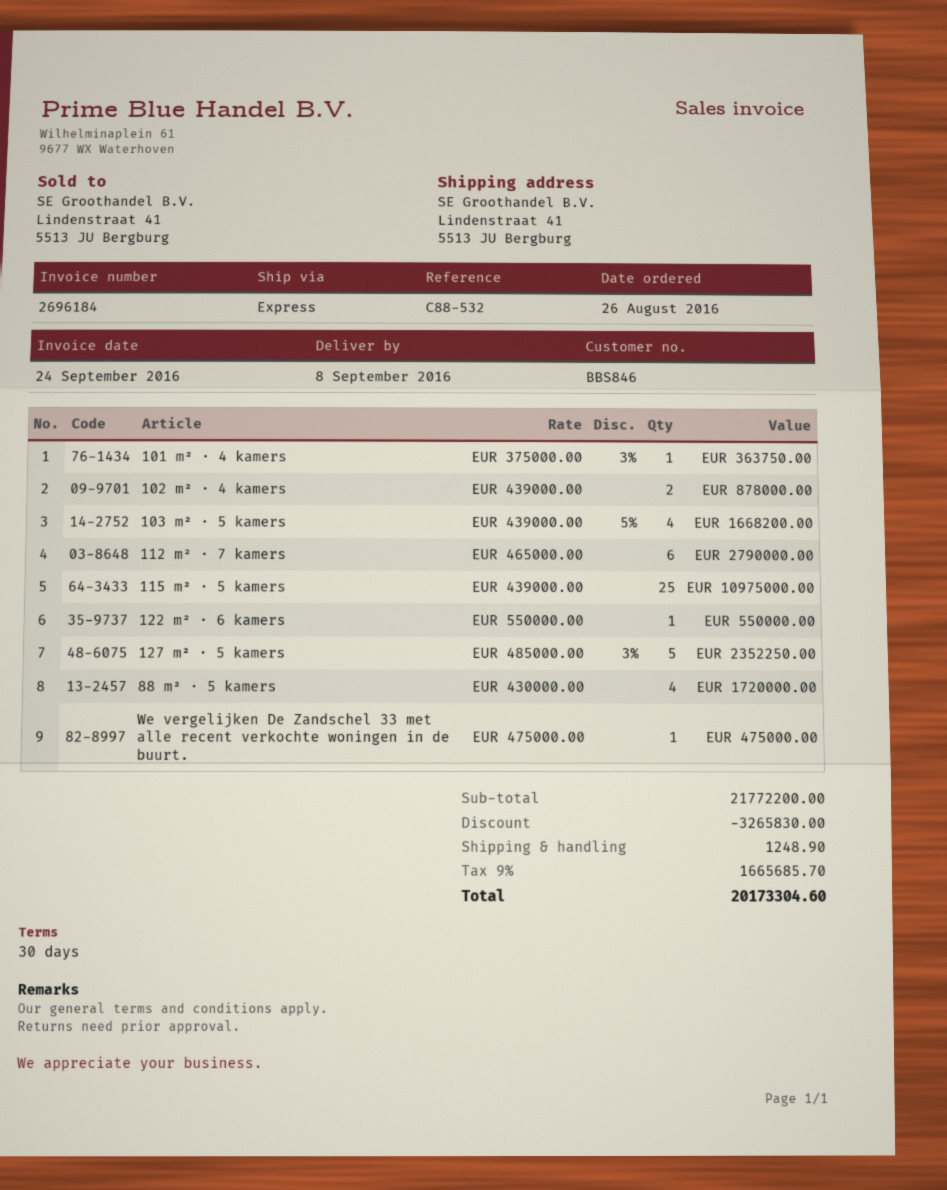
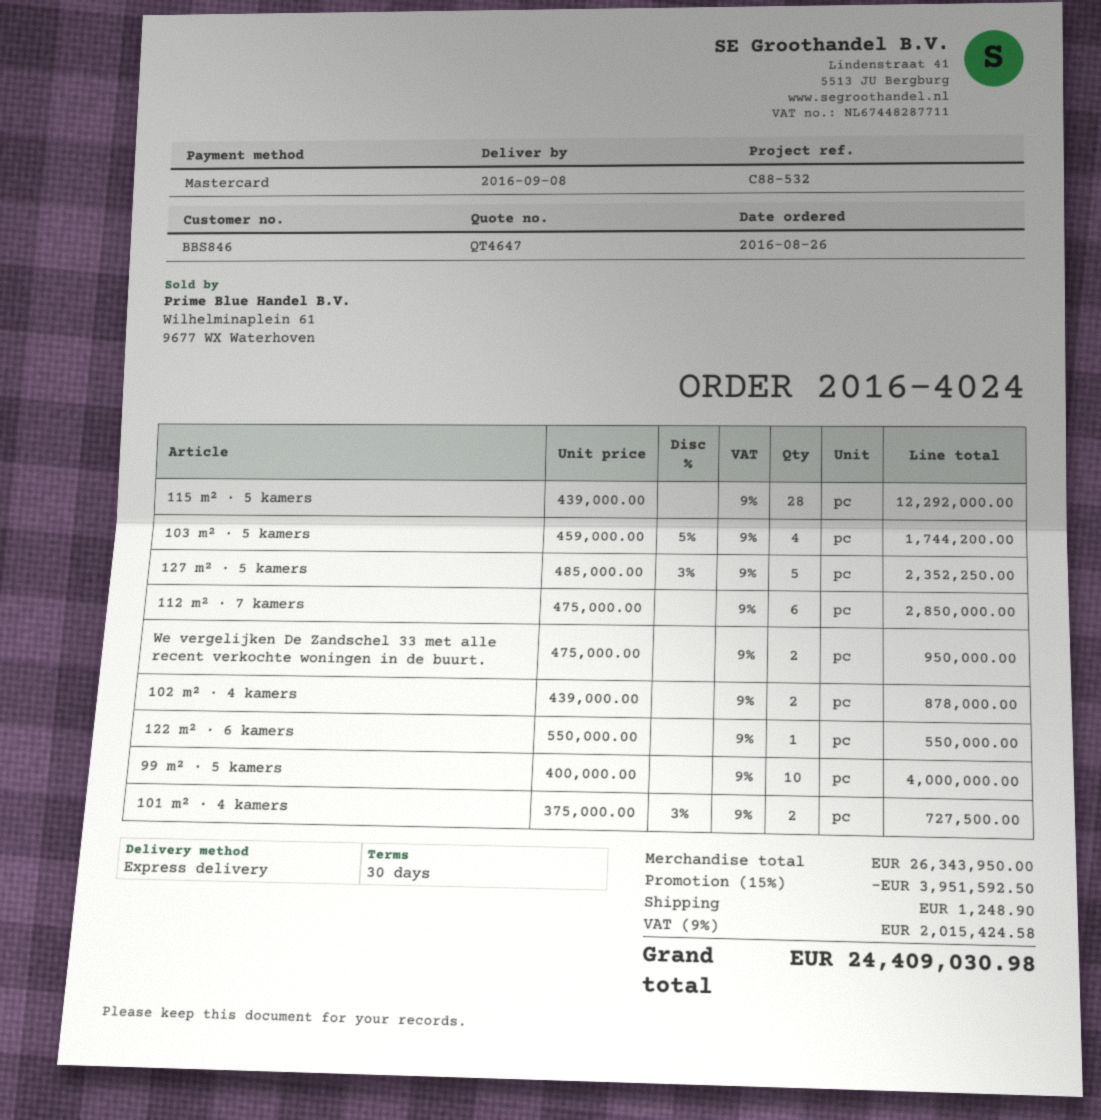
101 m² · 4 kamers: 1 x 375000.00 - 3% = 363750.00 -> 2 x 375000.00 - 3% = 727500.00
103 m² · 5 kamers: 4 x 439000.00 - 5% = 1668200.00 -> 4 x 459000.00 - 5% = 1744200.00
112 m² · 7 kamers: 6 x 465000.00 = 2790000.00 -> 6 x 475000.00 = 2850000.00
115 m² · 5 kamers: 25 x 439000.00 = 10975000.00 -> 28 x 439000.00 = 12292000.00
88 m² · 5 kamers: 4 x 430000.00 = 1720000.00 -> none
We vergelijken De Zandschel 33 met alle recent verkochte woningen in de buurt.: 1 x 475000.00 = 475000.00 -> 2 x 475000.00 = 950000.00
99 m² · 5 kamers: none -> 10 x 400000.00 = 4000000.00
subtotal: 21772200.00 -> 26343950.00
discount: 3265830.00 -> 3951592.50
tax: 9% = 1665685.70 -> 9% = 2015424.58
total: 20173304.60 -> 24409030.98

